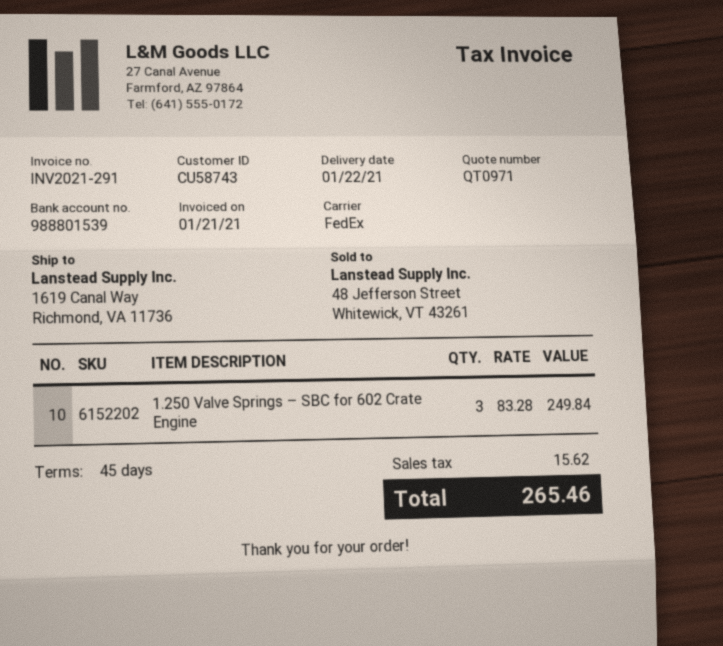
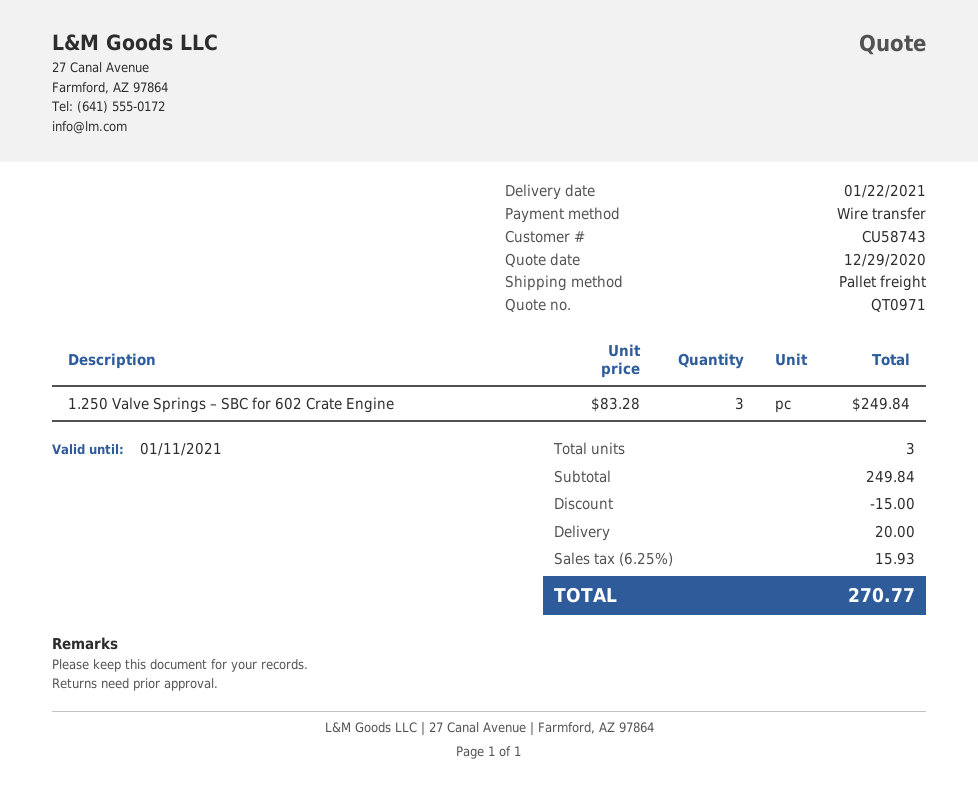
shipping method: FedEx -> pallet freight
discount: none -> 15.00
shipping: none -> 20.00
tax: 15.62 -> 15.93
total: 265.46 -> 270.77

